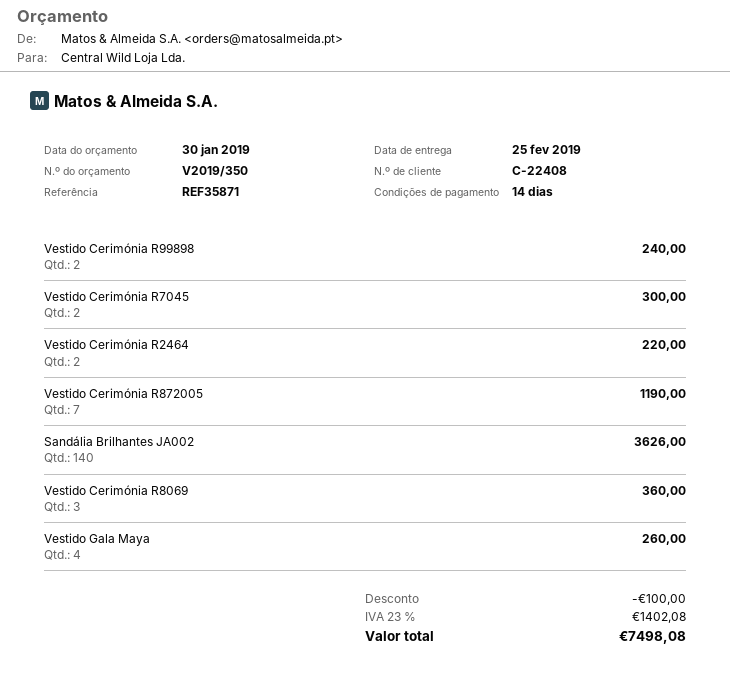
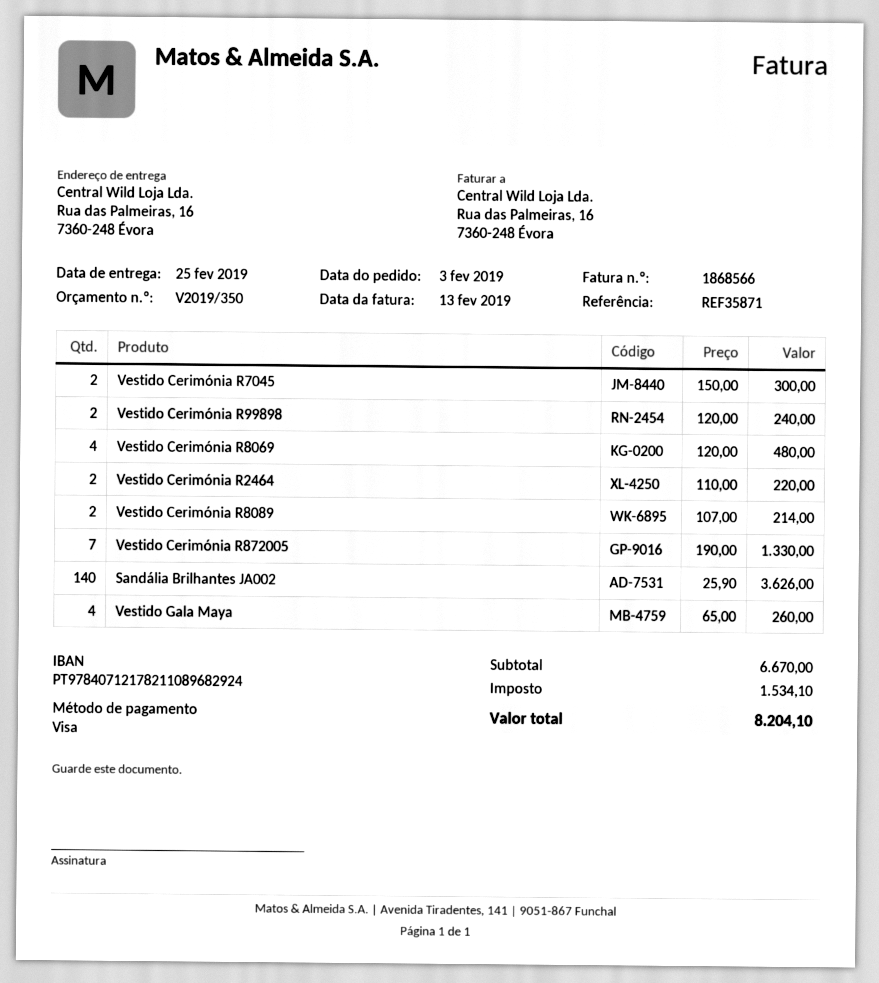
Vestido Cerimónia R872005: 7 for 1190.00 -> 7 for 1330.00
Vestido Cerimónia R8069: 3 for 360.00 -> 4 for 480.00
Vestido Cerimónia R8089: none -> 2 for 214.00
discount: 100.00 -> none
tax: 1402.08 -> 1534.10
total: 7498.08 -> 8204.10

